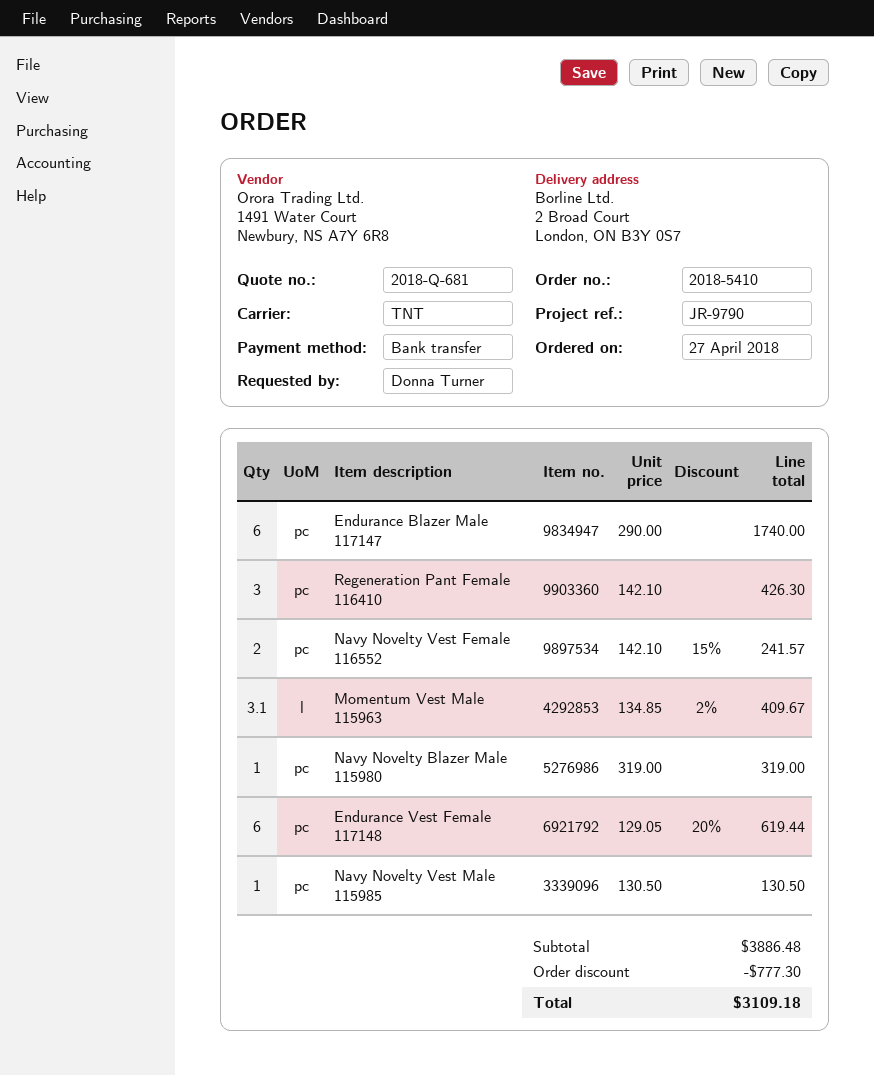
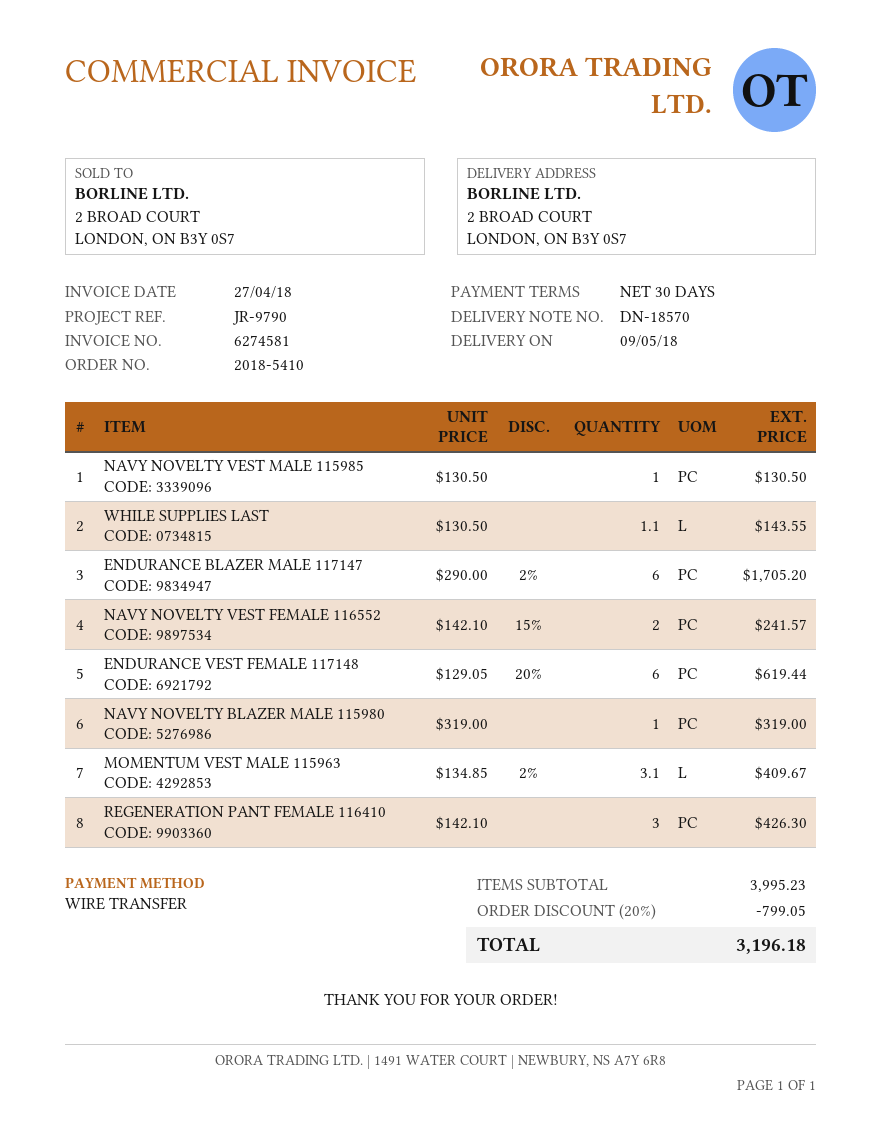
Endurance Blazer Male 117147: 6 x 290.00 = 1740.00 -> 6 x 290.00 - 2% = 1705.20
WHILE SUPPLIES LAST: none -> 1.1 x 130.50 = 143.55
subtotal: 3886.48 -> 3995.23
discount: 777.30 -> 799.05
total: 3109.18 -> 3196.18

